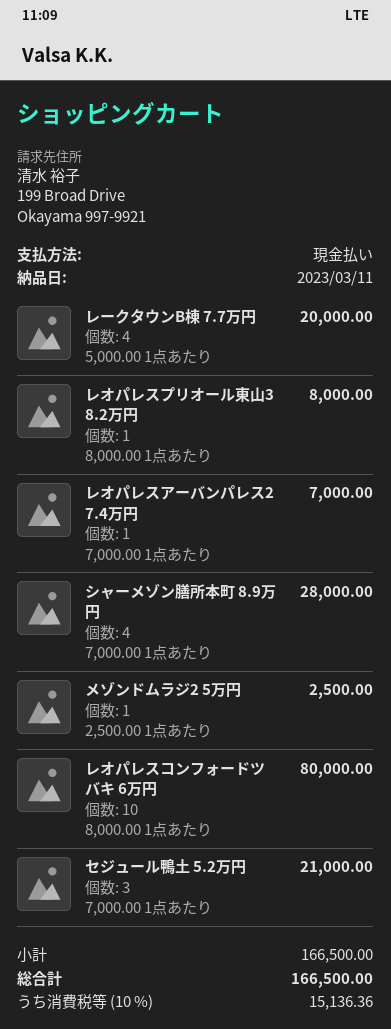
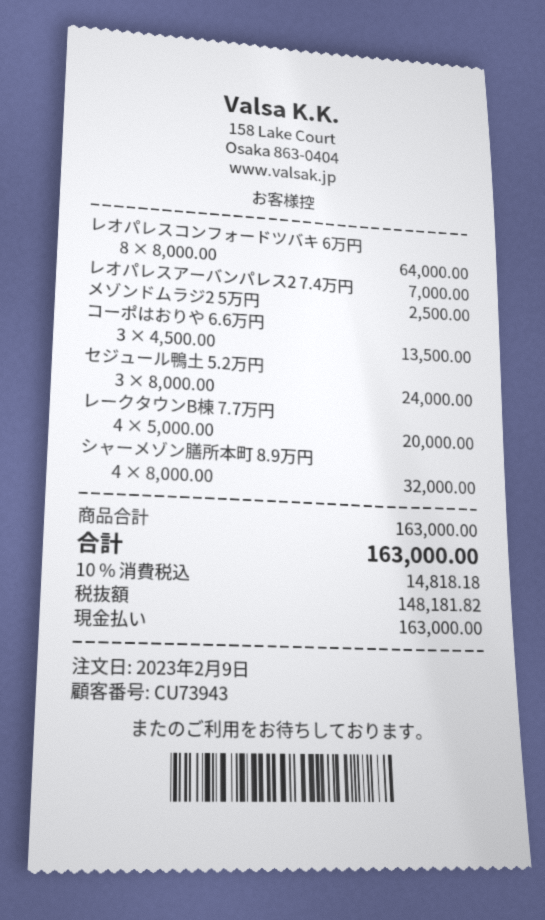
レオパレスプリオール東山3 8.2万円: 1 x 8000.00 = 8000.00 -> none
シャーメゾン膳所本町 8.9万円: 4 x 7000.00 = 28000.00 -> 4 x 8000.00 = 32000.00
レオパレスコンフォードツバキ 6万円: 10 x 8000.00 = 80000.00 -> 8 x 8000.00 = 64000.00
セジュール鴨土 5.2万円: 3 x 7000.00 = 21000.00 -> 3 x 8000.00 = 24000.00
コーポはおりや 6.6万円: none -> 3 x 4500.00 = 13500.00
subtotal: 166500.00 -> 163000.00
tax: 10% = 15136.36 -> 10% = 14818.18
total: 166500.00 -> 163000.00

